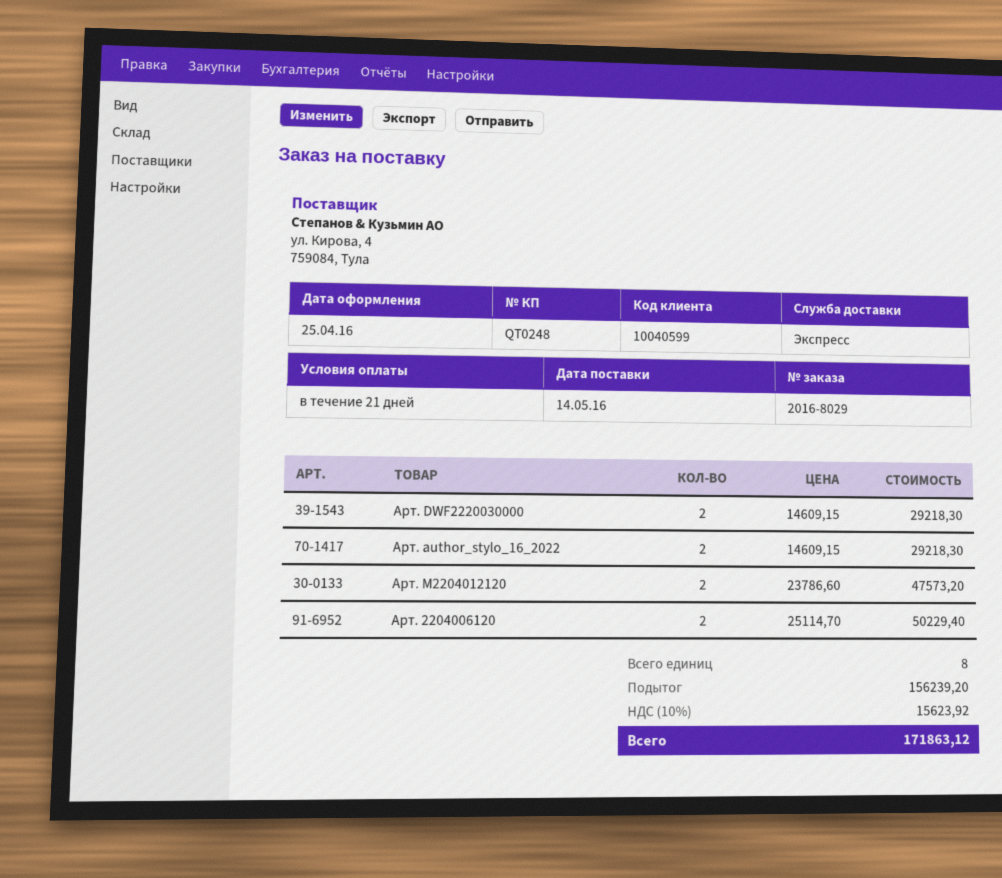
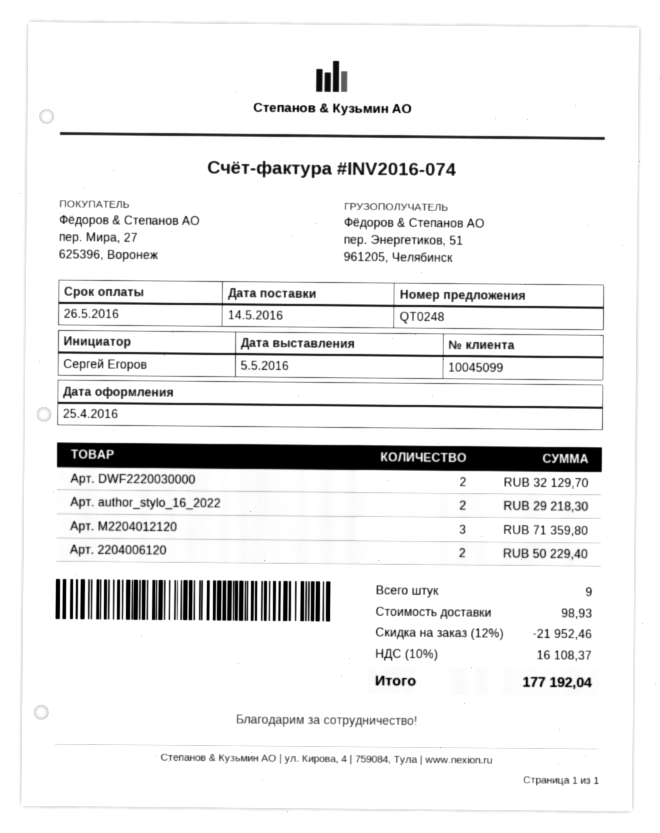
customer number: 10040599 -> 10045099
Арт. DWF2220030000: 2 for 29218.30 -> 2 for 32129.70
Арт. M2204012120: 2 for 47573.20 -> 3 for 71359.80
total quantity: 8 -> 9
discount: none -> 12% = 21952.46
shipping: none -> 98.93
tax: 10% = 15623.92 -> 10% = 16108.37
total: 171863.12 -> 177192.04

